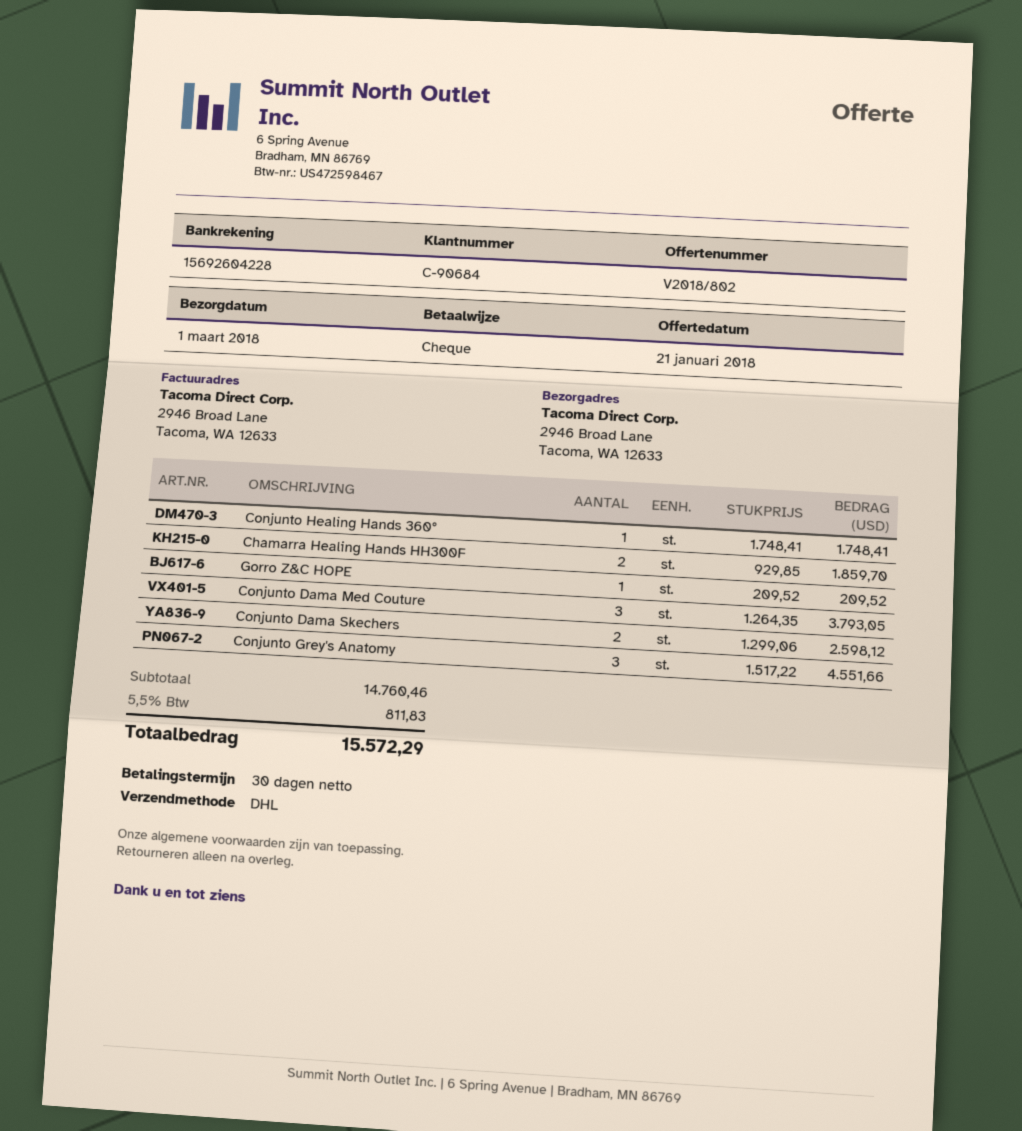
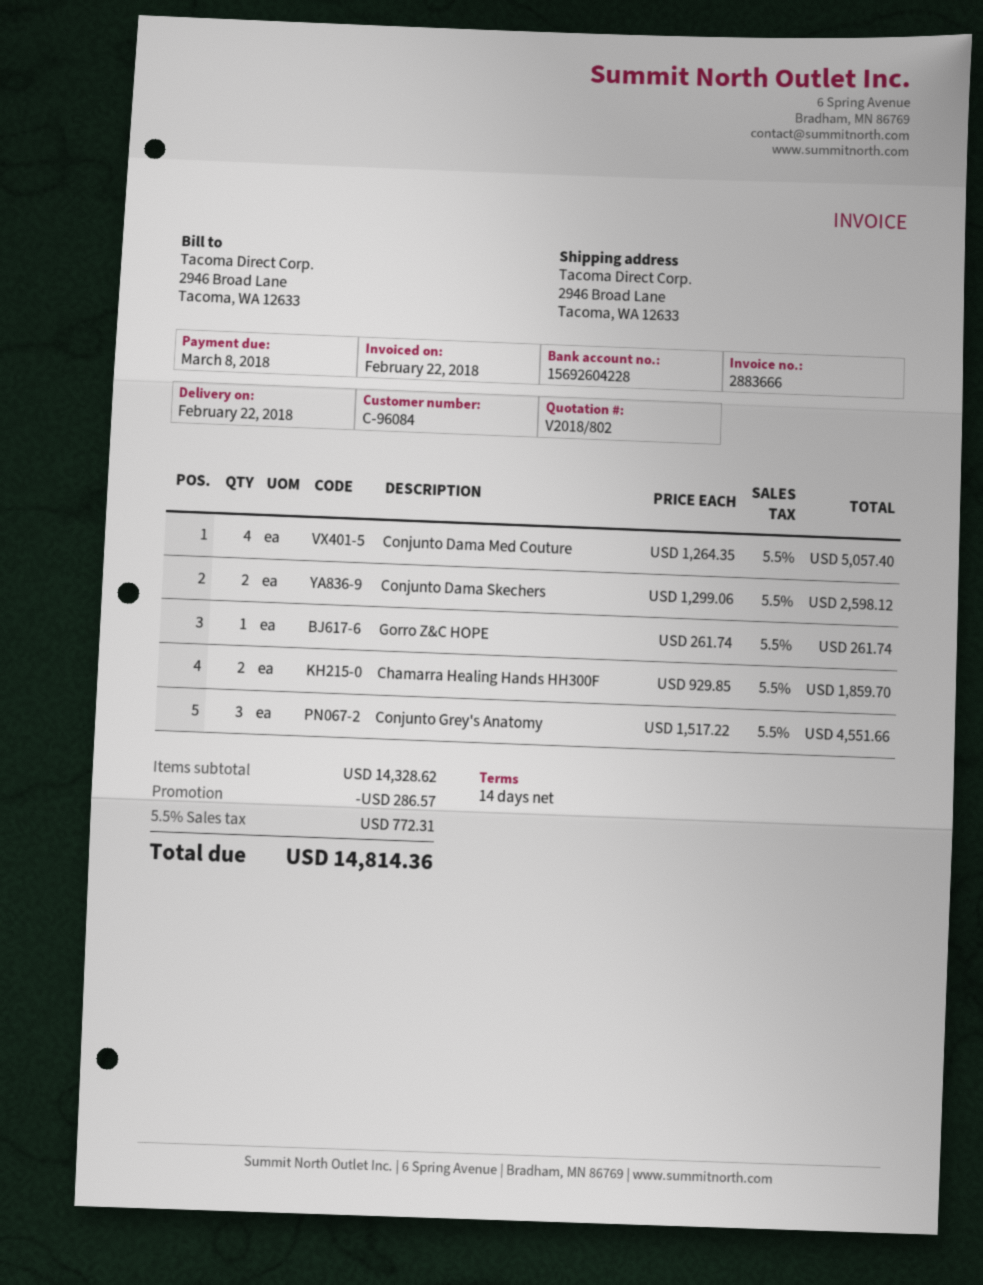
delivery date: 2018-03-01 -> 2018-02-22
payment terms: 30 days -> 14 days
customer number: C-90684 -> C-96084
Conjunto Healing Hands 360°: 1 x 1748.41 = 1748.41 -> none
Gorro Z&C HOPE: 1 x 209.52 = 209.52 -> 1 x 261.74 = 261.74
Conjunto Dama Med Couture: 3 x 1264.35 = 3793.05 -> 4 x 1264.35 = 5057.40
subtotal: 14760.46 -> 14328.62
discount: none -> 286.57
tax: 5.5% = 811.83 -> 5.5% = 772.31
total: 15572.29 -> 14814.36

